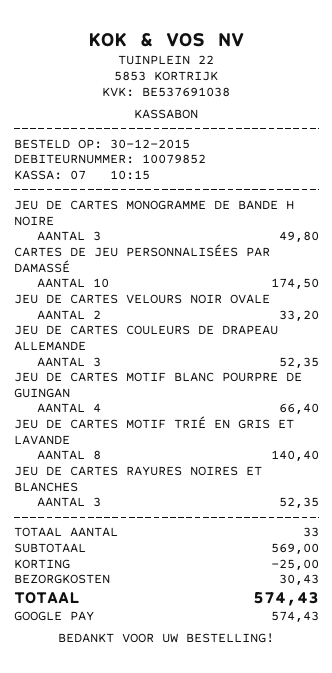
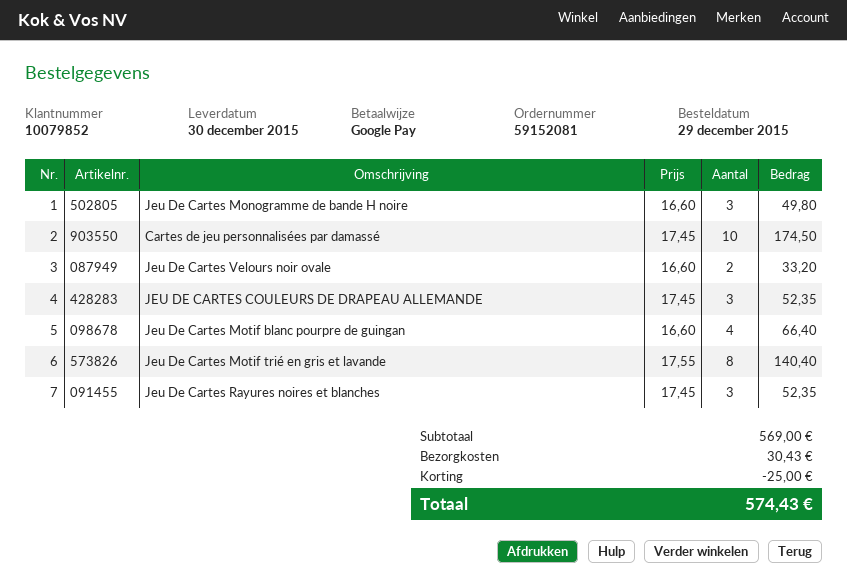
order date: 2015-12-30 -> 2015-12-29

